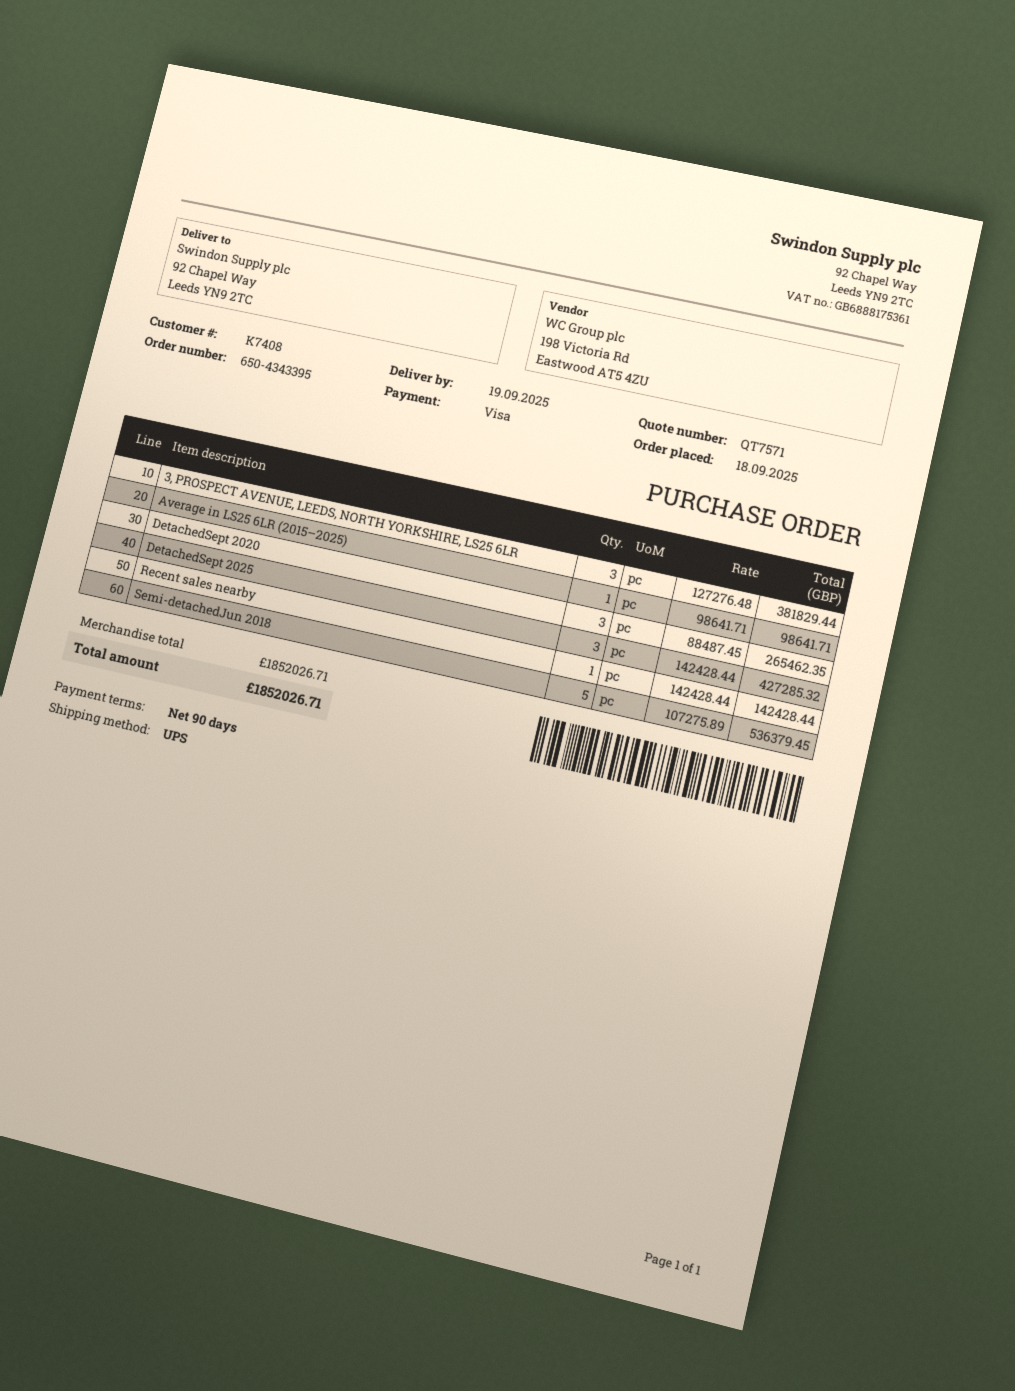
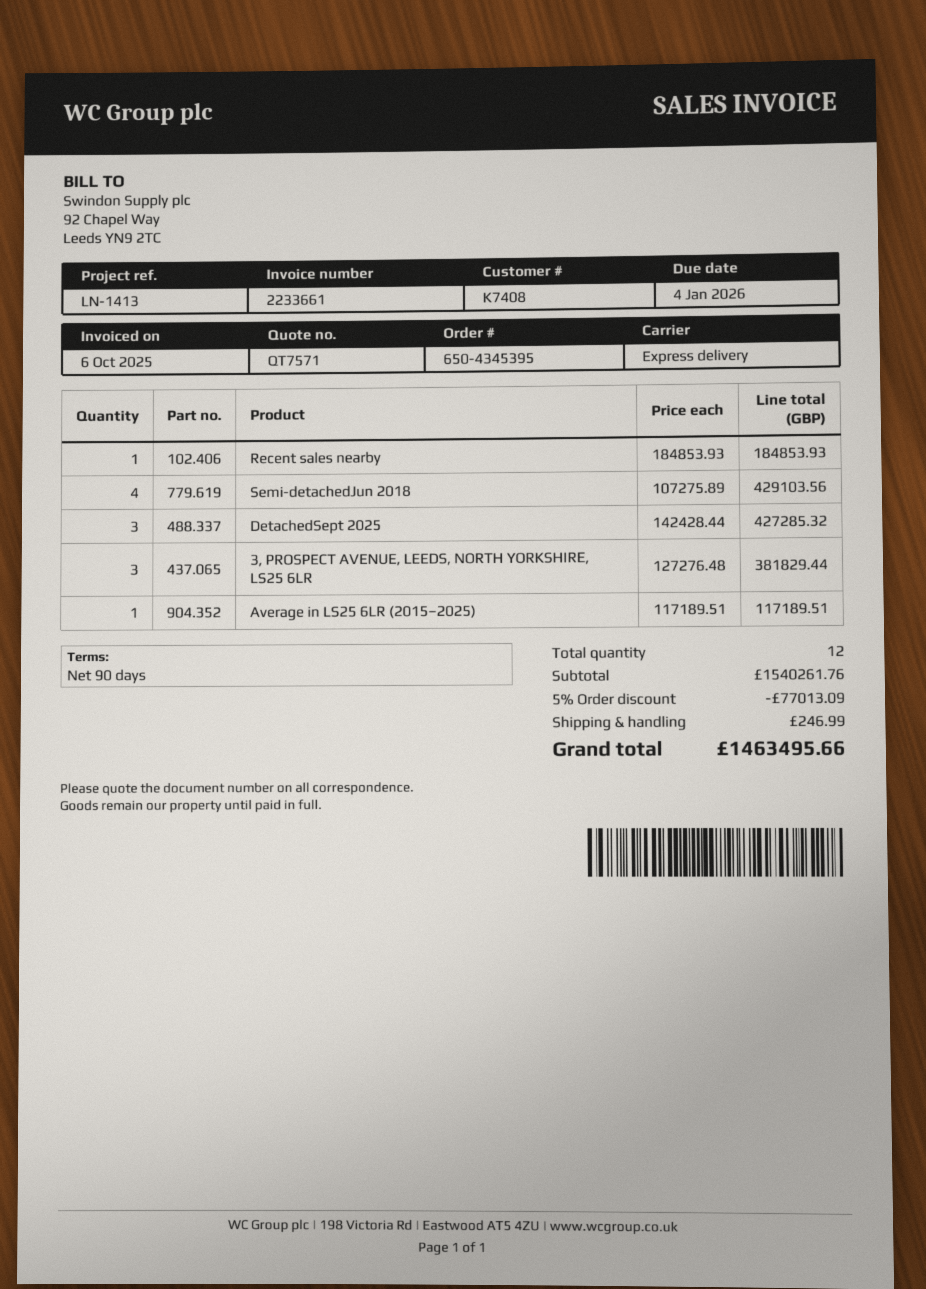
order number: 650-4343395 -> 650-4345395
shipping method: UPS -> express
Average in LS25 6LR (2015–2025): 1 x 98641.71 = 98641.71 -> 1 x 117189.51 = 117189.51
DetachedSept 2020: 3 x 88487.45 = 265462.35 -> none
Recent sales nearby: 1 x 142428.44 = 142428.44 -> 1 x 184853.93 = 184853.93
Semi-detachedJun 2018: 5 x 107275.89 = 536379.45 -> 4 x 107275.89 = 429103.56
subtotal: 1852026.71 -> 1540261.76
discount: none -> 5% = 77013.09
shipping: none -> 246.99
total: 1852026.71 -> 1463495.66

